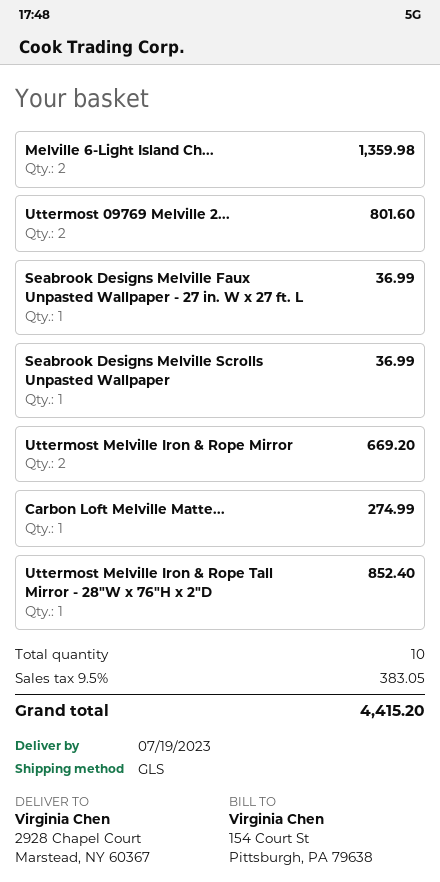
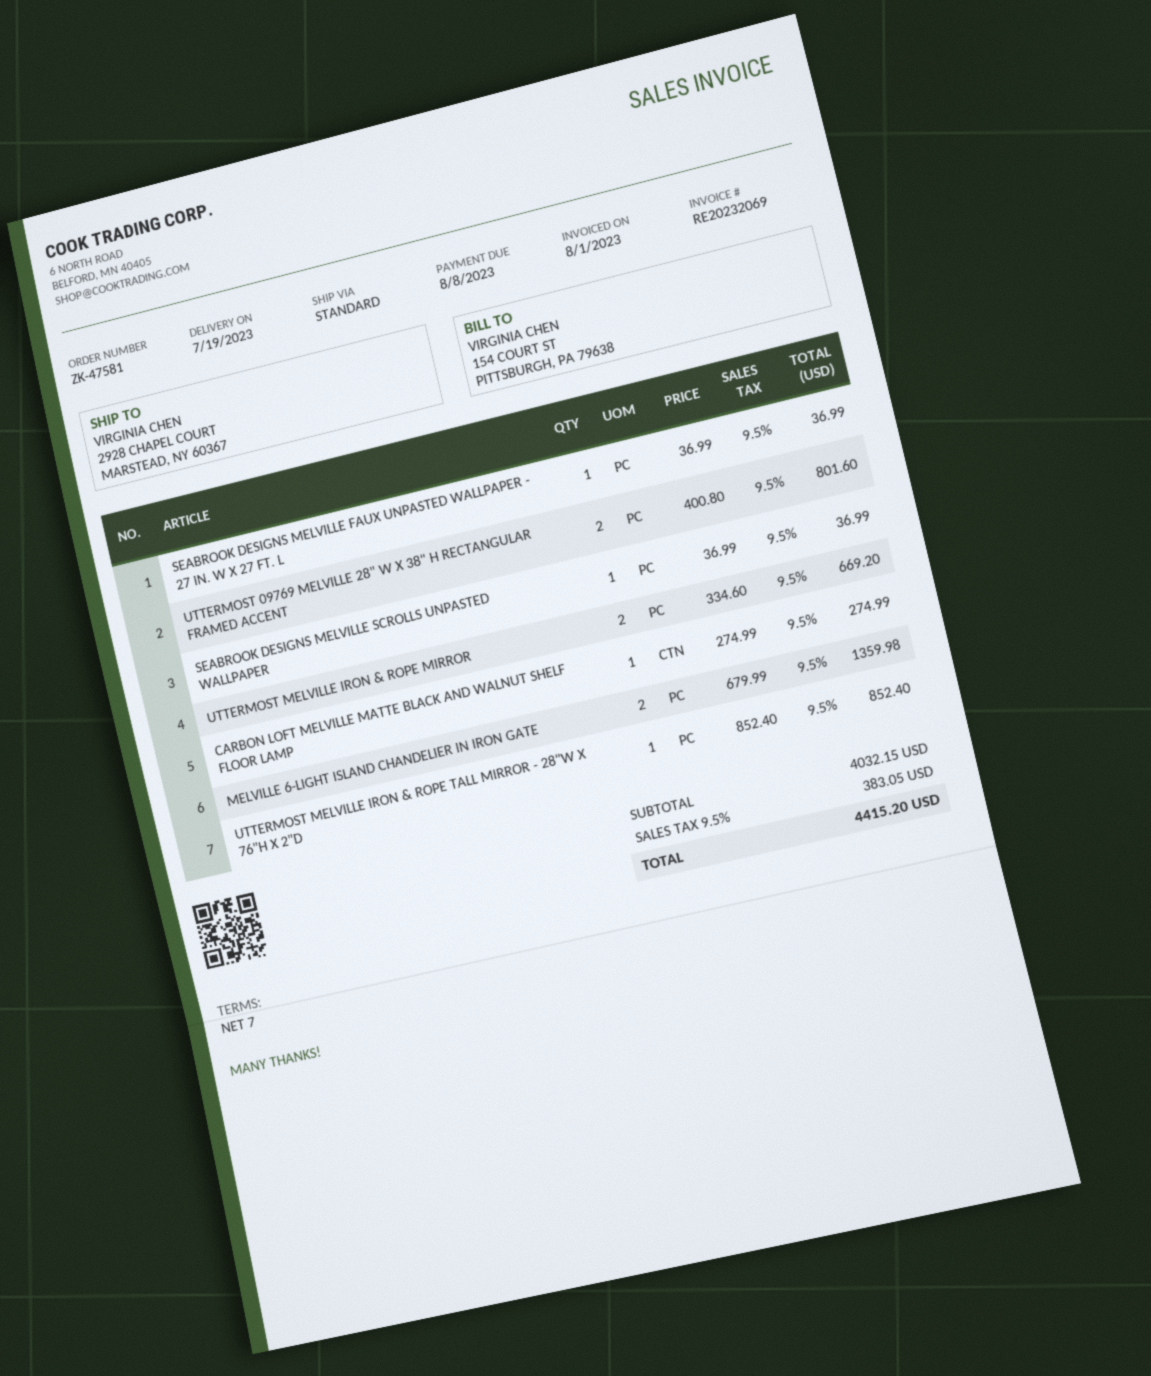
shipping method: GLS -> standard

